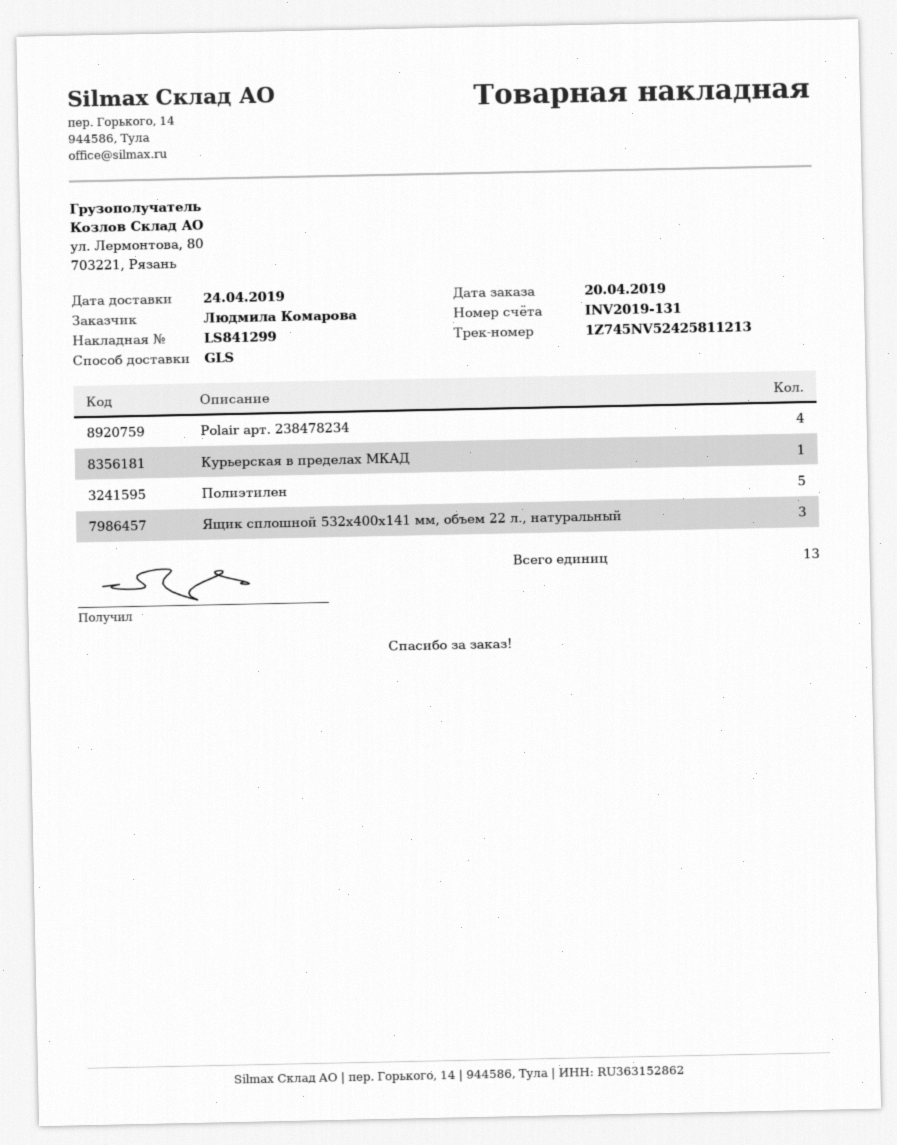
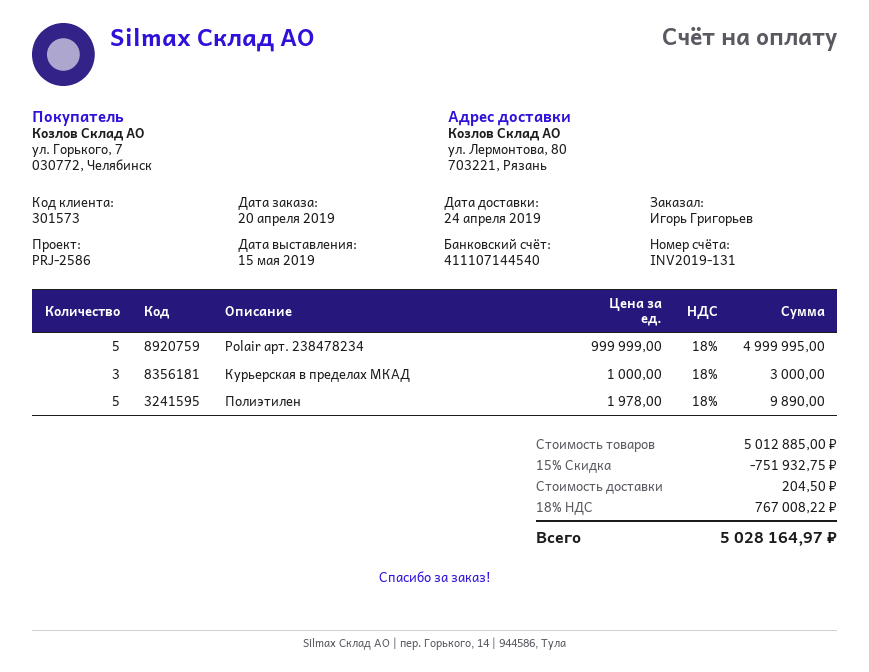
ordered by: Людмила Комарова -> Игорь Григорьев
Polair арт. 238478234: 4 -> 5
Курьерская в пределах МКАД: 1 -> 3
Ящик сплошной 532х400х141 мм, объем 22 л., натуральный: 3 -> none

